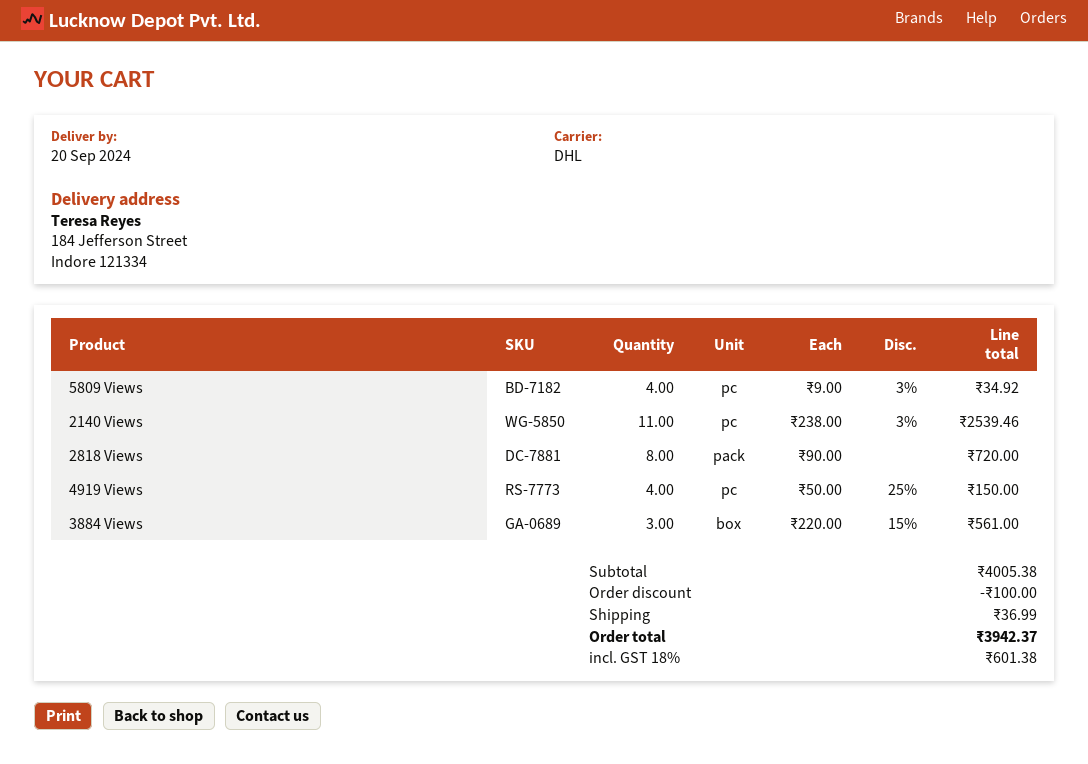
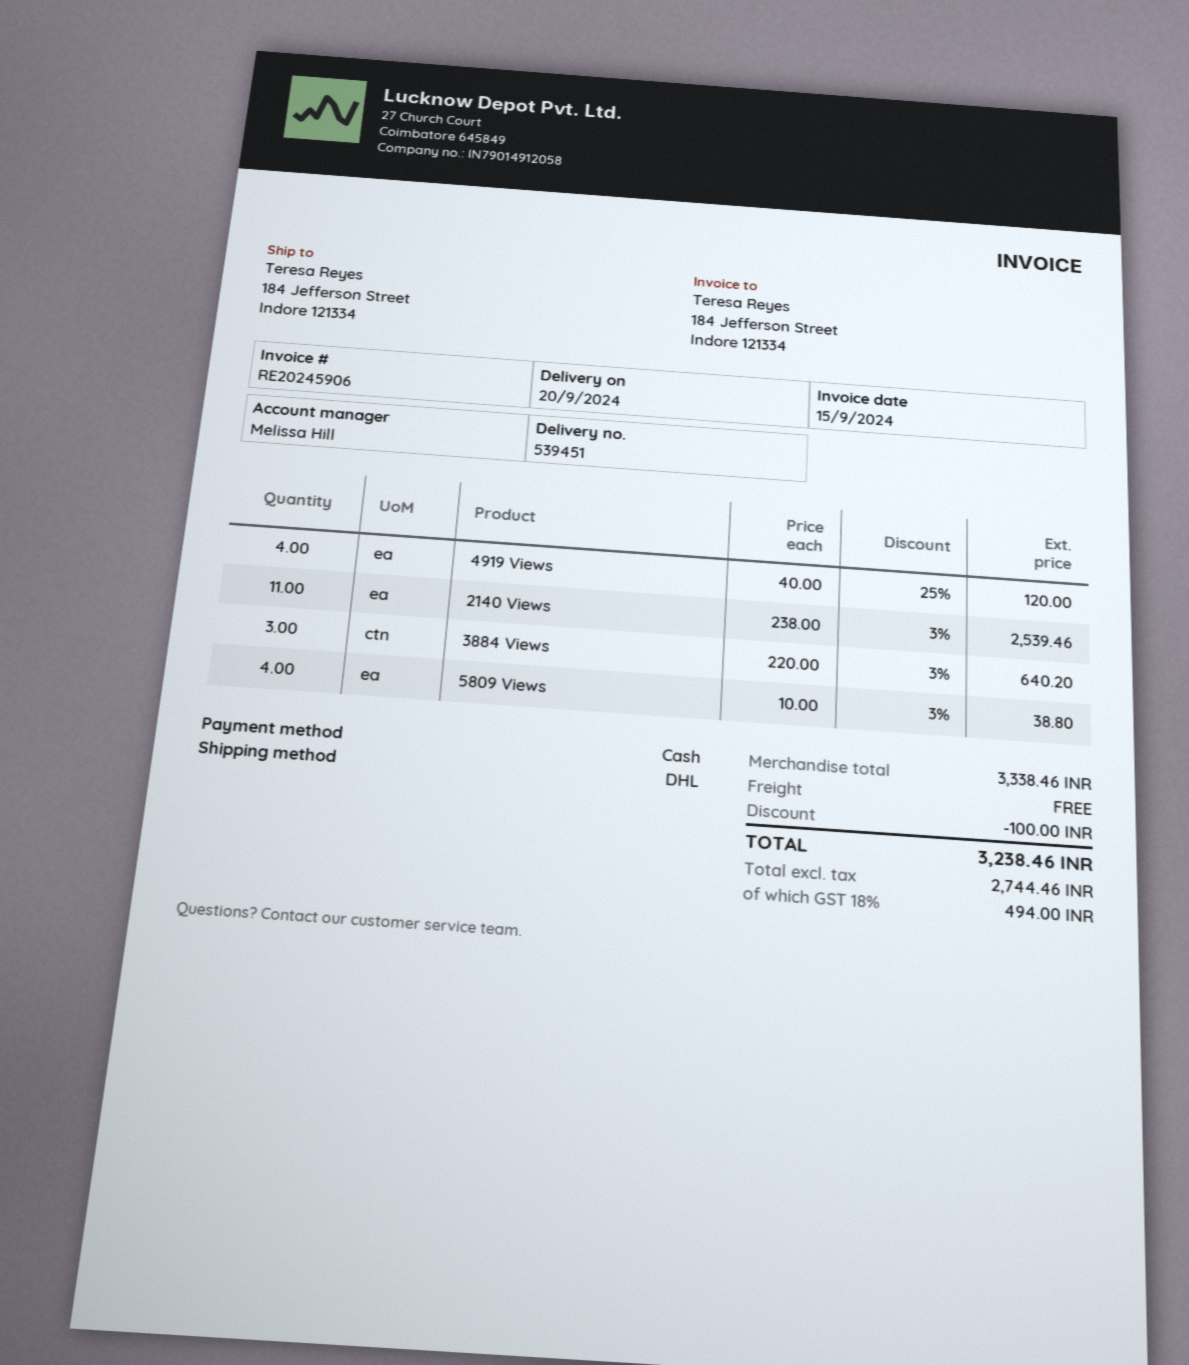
5809 Views: 4 x 9.00 - 3% = 34.92 -> 4 x 10.00 - 3% = 38.80
2818 Views: 8 x 90.00 = 720.00 -> none
4919 Views: 4 x 50.00 - 25% = 150.00 -> 4 x 40.00 - 25% = 120.00
3884 Views: 3 x 220.00 - 15% = 561.00 -> 3 x 220.00 - 3% = 640.20
subtotal: 4005.38 -> 3338.46
shipping: 36.99 -> 0.00
tax: 18% = 601.38 -> 18% = 494.00
total: 3942.37 -> 3238.46

